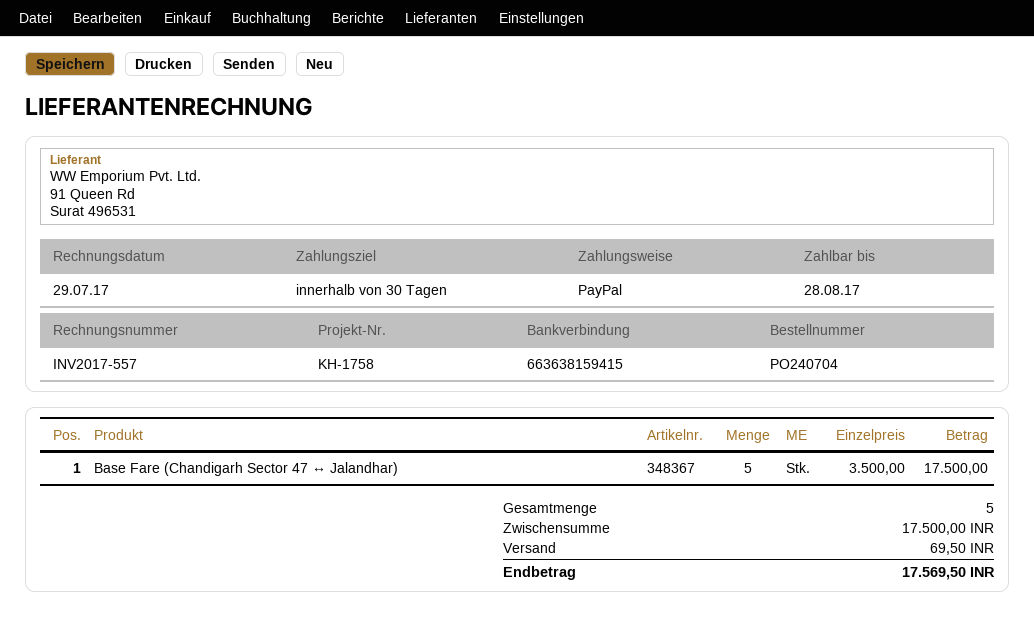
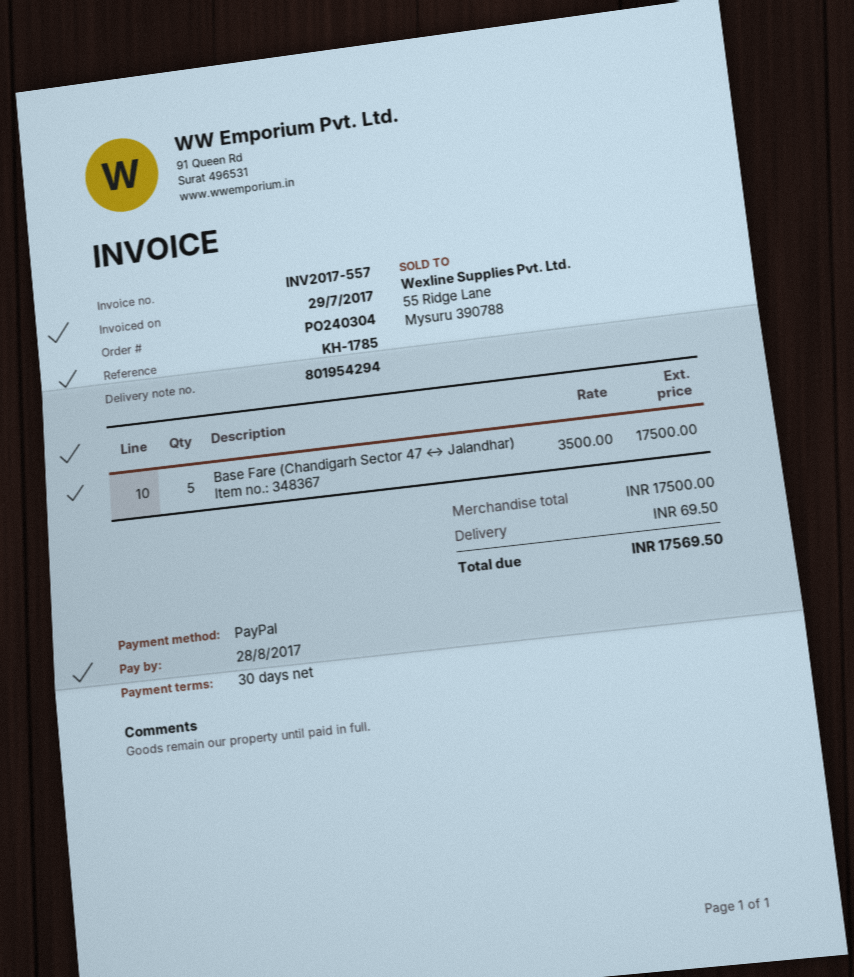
order number: PO240704 -> PO240304
reference: KH-1758 -> KH-1785

